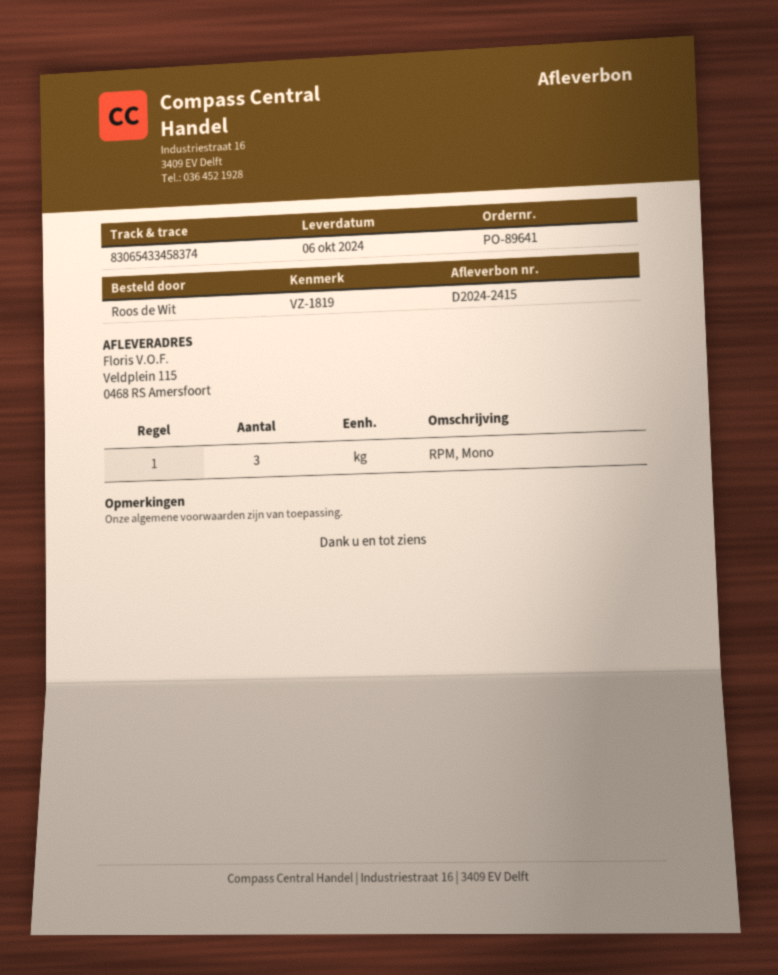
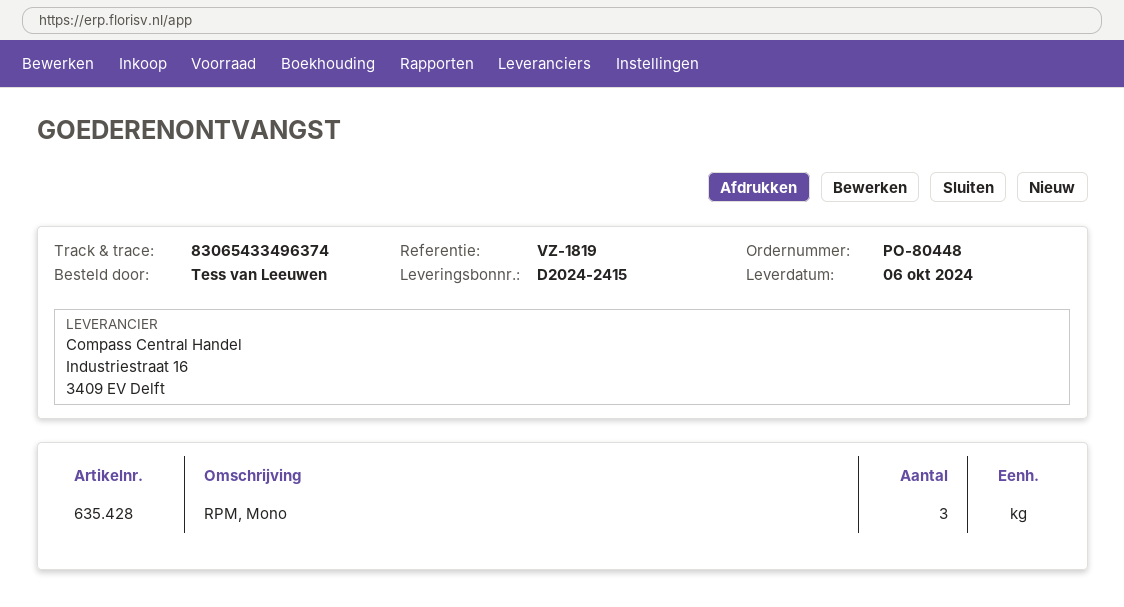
order number: PO-89641 -> PO-80448
ordered by: Roos de Wit -> Tess van Leeuwen
tracking number: 83065433458374 -> 83065433496374

